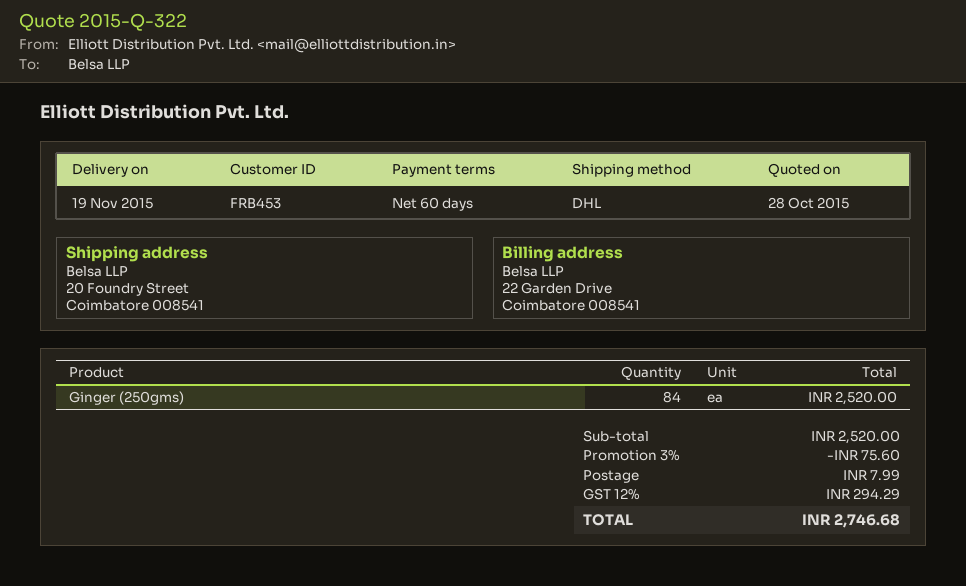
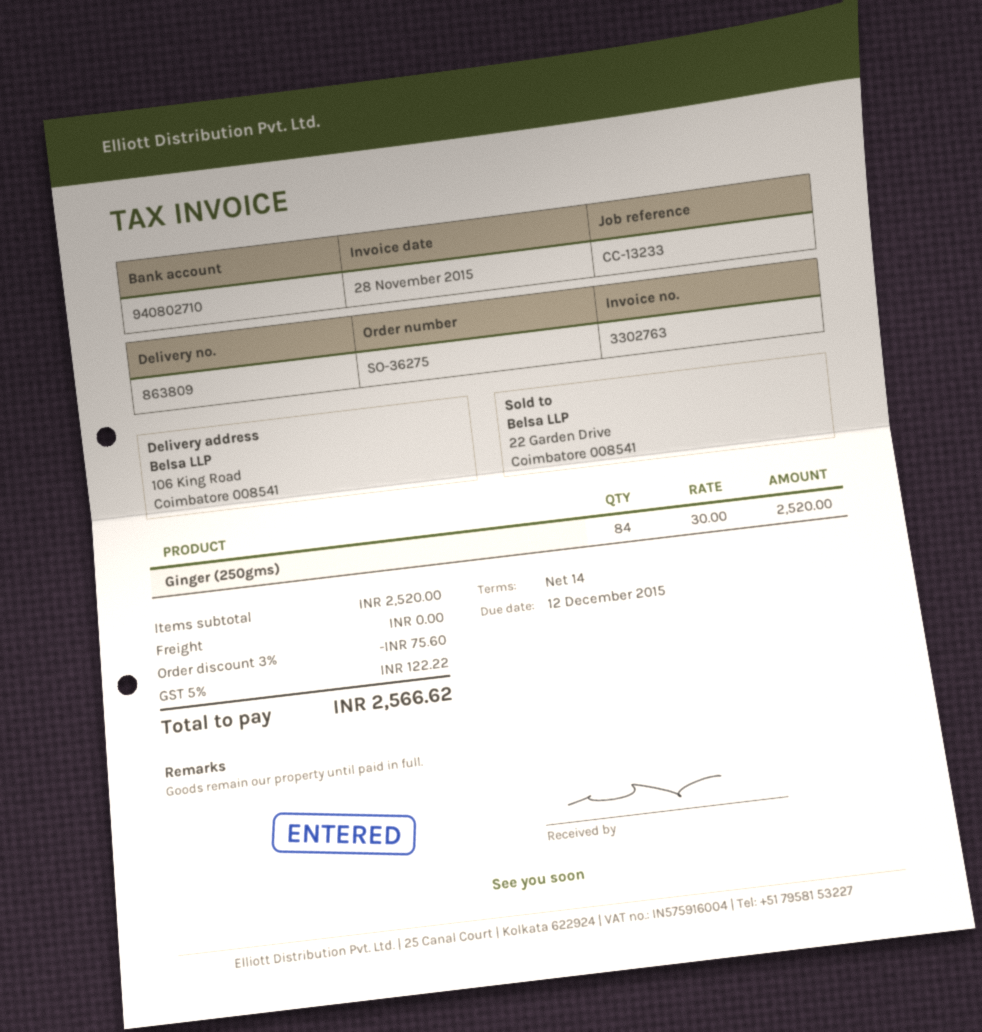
payment terms: 60 days -> 14 days
ship to: 20 Foundry Street, Coimbatore 008541 -> 106 King Road, Coimbatore 008541
shipping: 7.99 -> 0.00
tax: 12% = 294.29 -> 5% = 122.22
total: 2746.68 -> 2566.62

